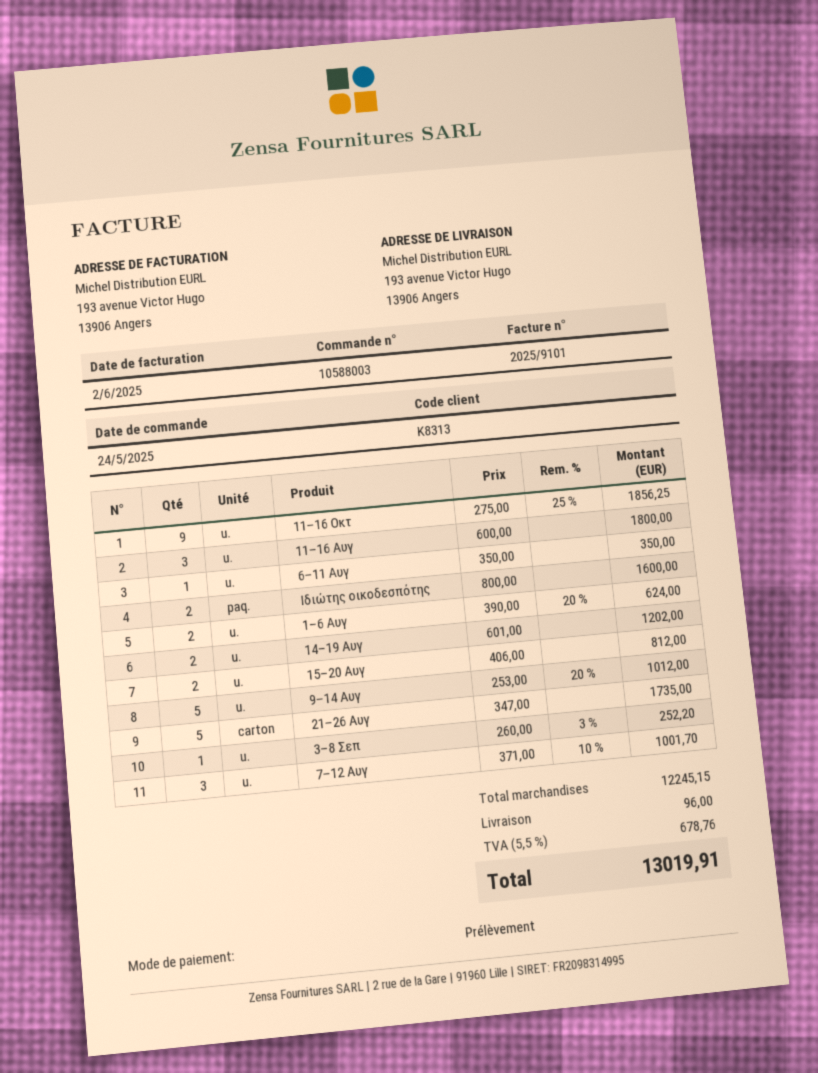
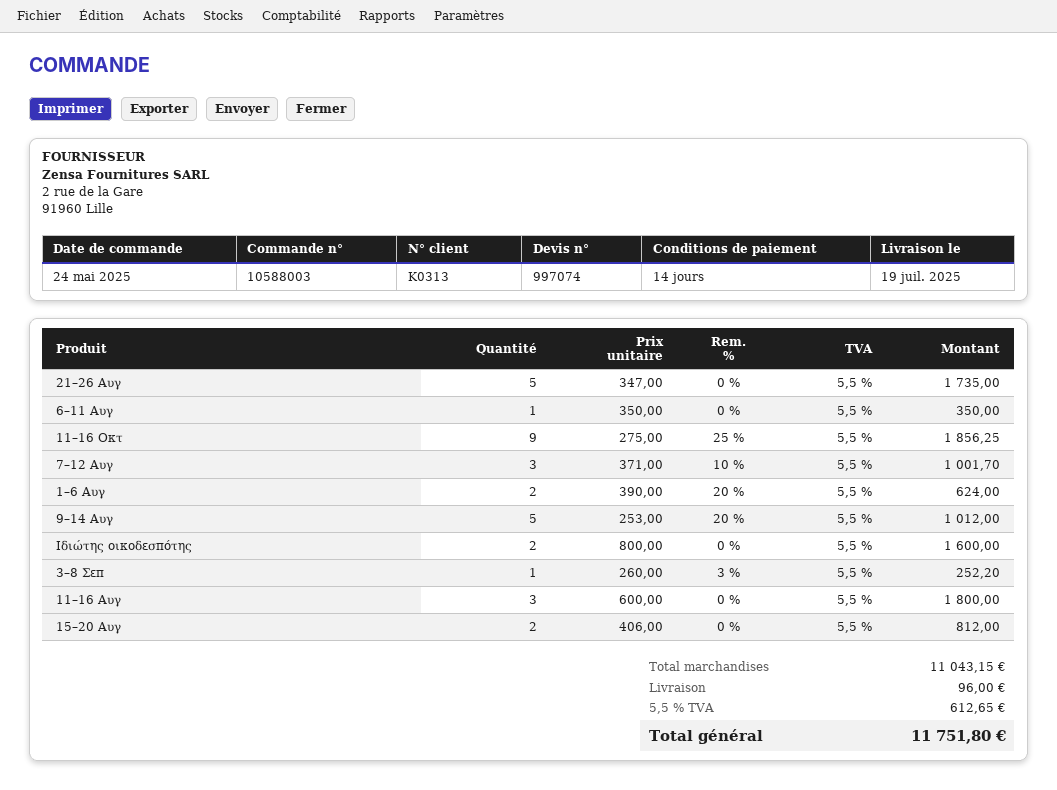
customer number: K8313 -> K0313
14–19 Αυγ: 2 x 601.00 = 1202.00 -> none
subtotal: 12245.15 -> 11043.15
tax: 5.5% = 678.76 -> 5.5% = 612.65
total: 13019.91 -> 11751.80

